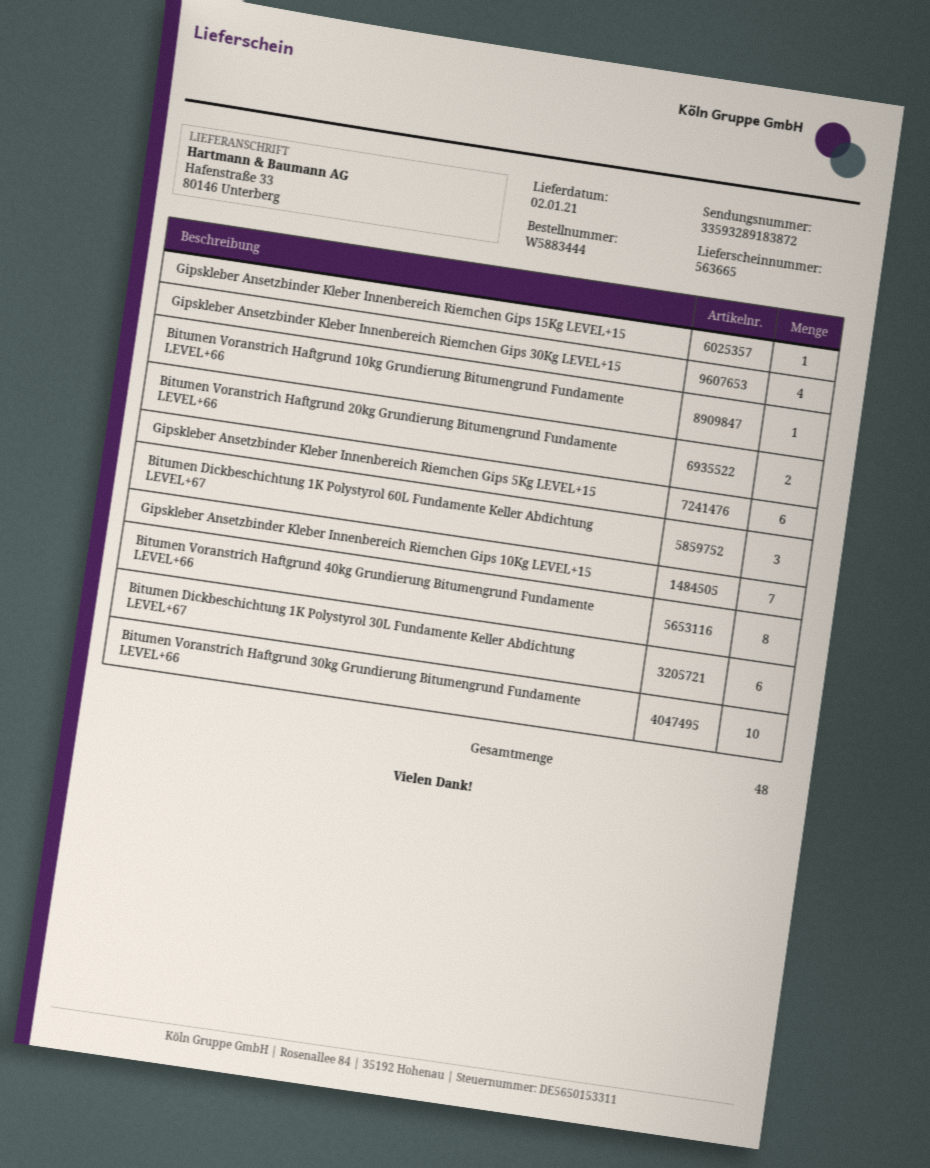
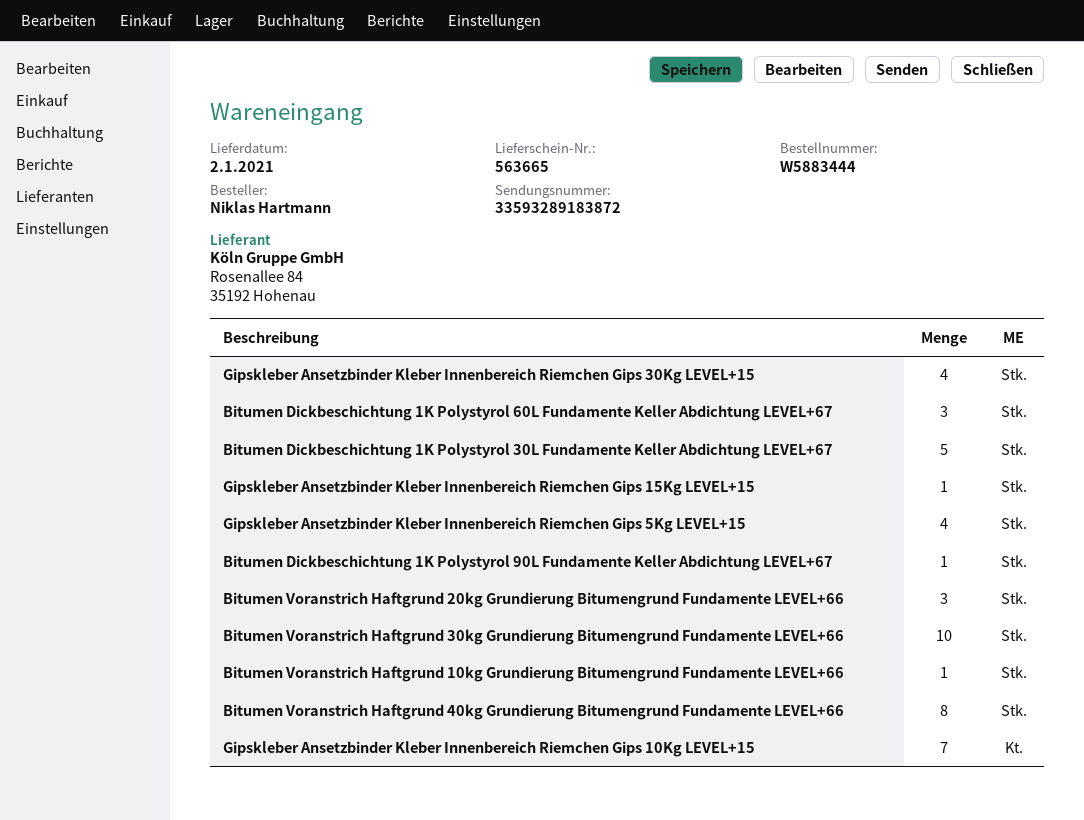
Bitumen Voranstrich Haftgrund 20kg Grundierung Bitumengrund Fundamente LEVEL+66: 2 -> 3
Gipskleber Ansetzbinder Kleber Innenbereich Riemchen Gips 5Kg LEVEL+15: 6 -> 4
Bitumen Dickbeschichtung 1K Polystyrol 30L Fundamente Keller Abdichtung LEVEL+67: 6 -> 5
Bitumen Dickbeschichtung 1K Polystyrol 90L Fundamente Keller Abdichtung LEVEL+67: none -> 1

